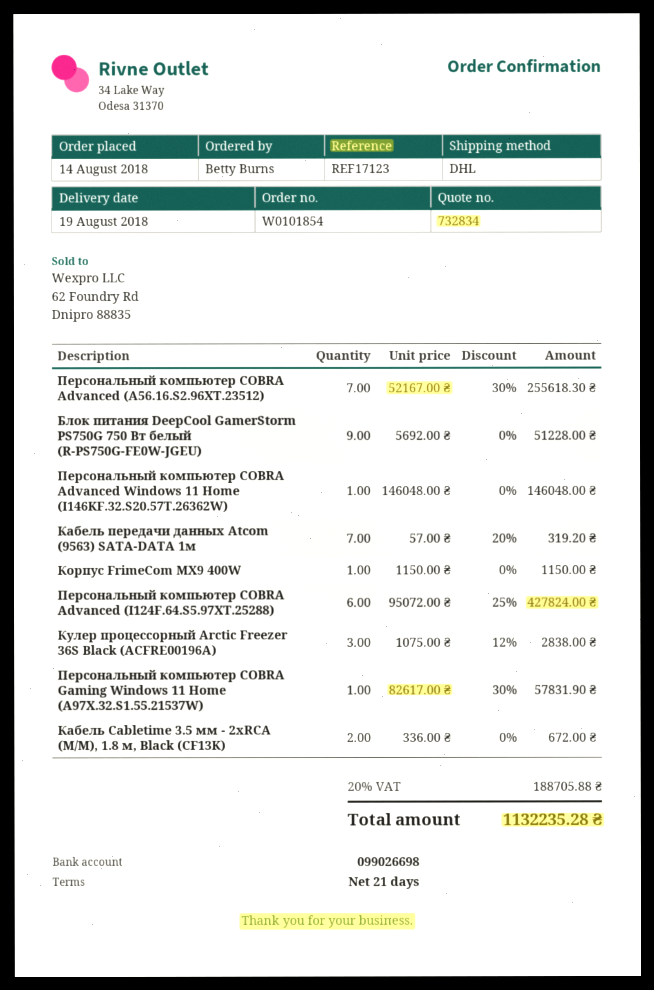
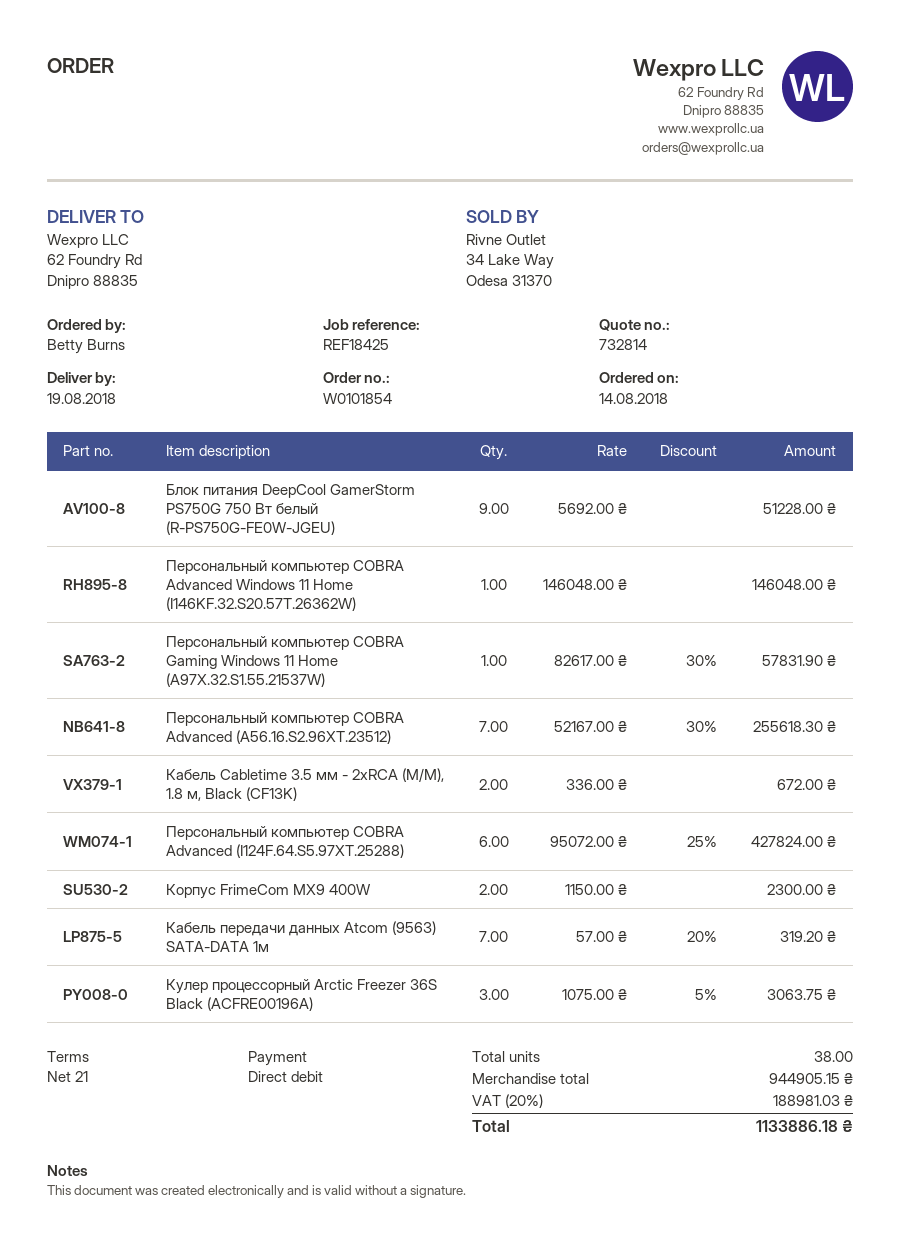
quote number: 732834 -> 732814
reference: REF17123 -> REF18425
Корпус FrimeCom MX9 400W: 1 x 1150.00 = 1150.00 -> 2 x 1150.00 = 2300.00
Кулер процессорный Arctic Freezer 36S Black (ACFRE00196A): 3 x 1075.00 - 12% = 2838.00 -> 3 x 1075.00 - 5% = 3063.75
tax: 20% = 188705.88 -> 20% = 188981.03
total: 1132235.28 -> 1133886.18

